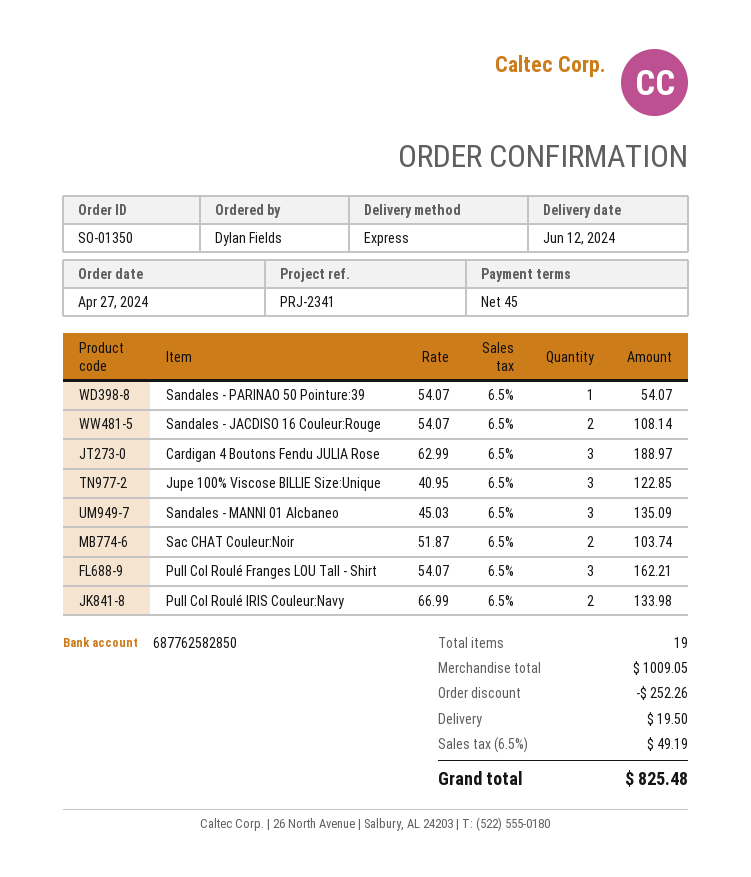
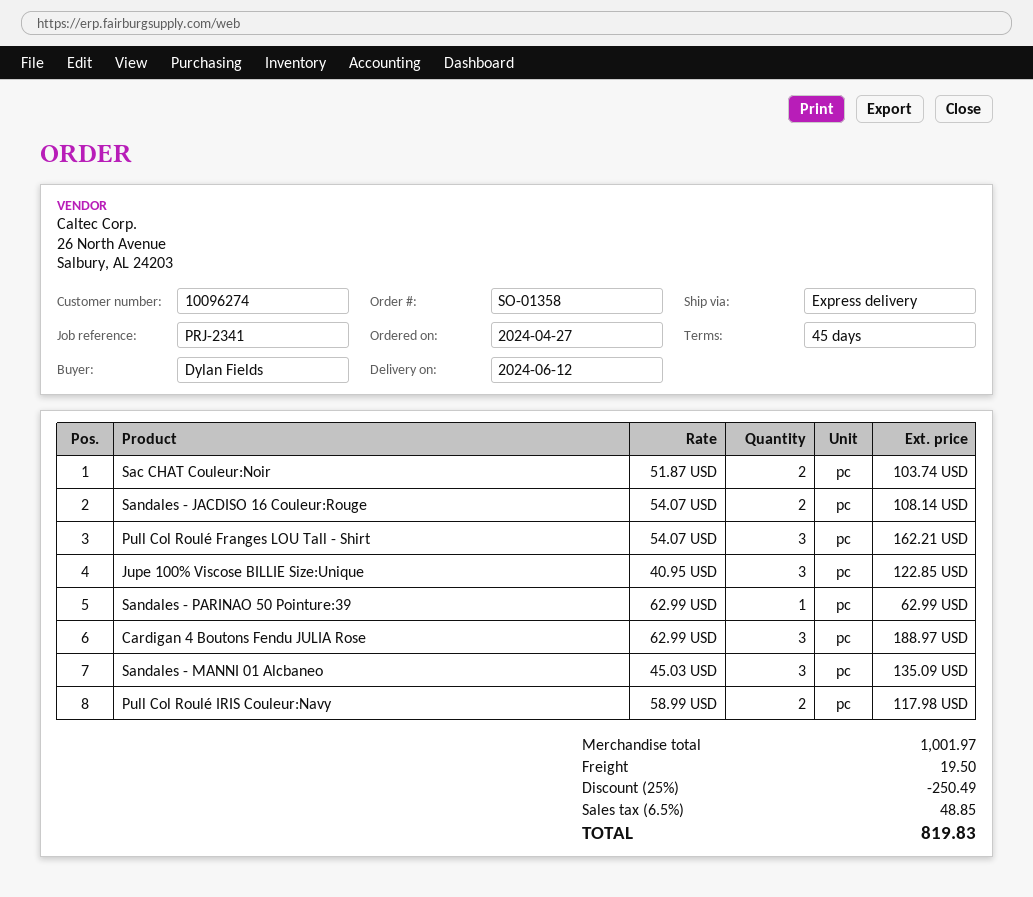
order number: SO-01350 -> SO-01358
Sandales - PARINAO 50 Pointure:39: 1 x 54.07 = 54.07 -> 1 x 62.99 = 62.99
Pull Col Roulé IRIS Couleur:Navy: 2 x 66.99 = 133.98 -> 2 x 58.99 = 117.98
subtotal: 1009.05 -> 1001.97
discount: 252.26 -> 250.49
tax: 6.5% = 49.19 -> 6.5% = 48.85
total: 825.48 -> 819.83

